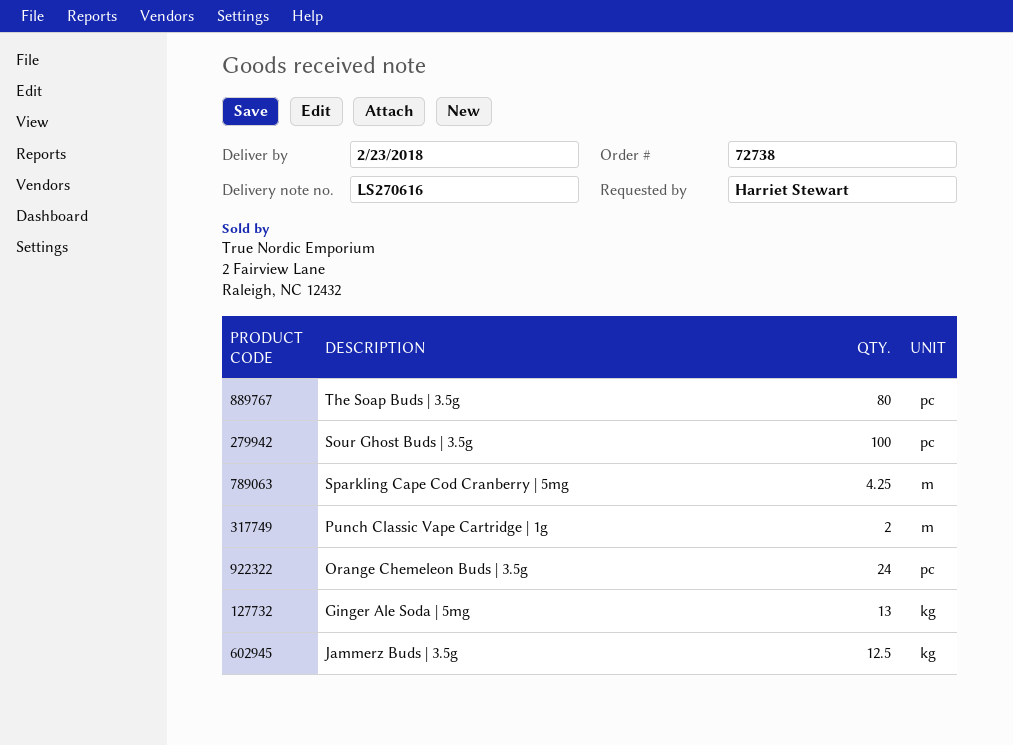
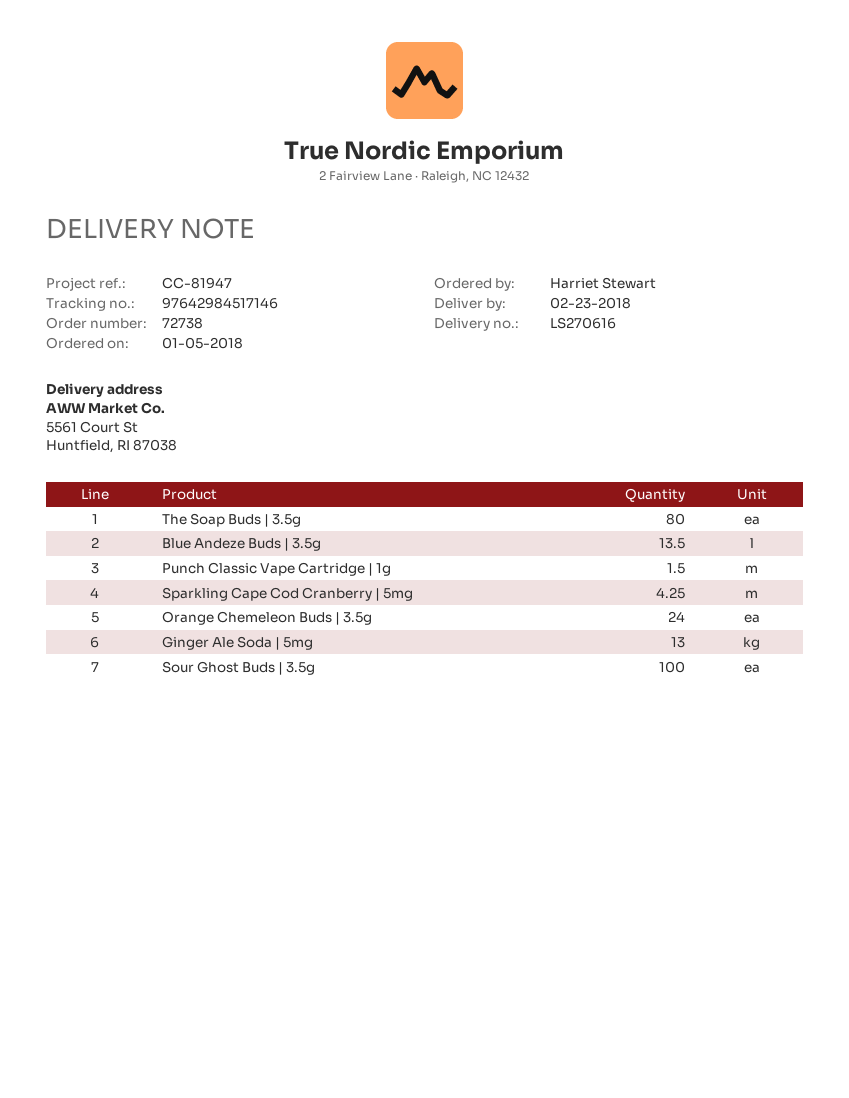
Punch Classic Vape Cartridge | 1g: 2 -> 1.5
Jammerz Buds | 3.5g: 12.5 -> none
Blue Andeze Buds | 3.5g: none -> 13.5

